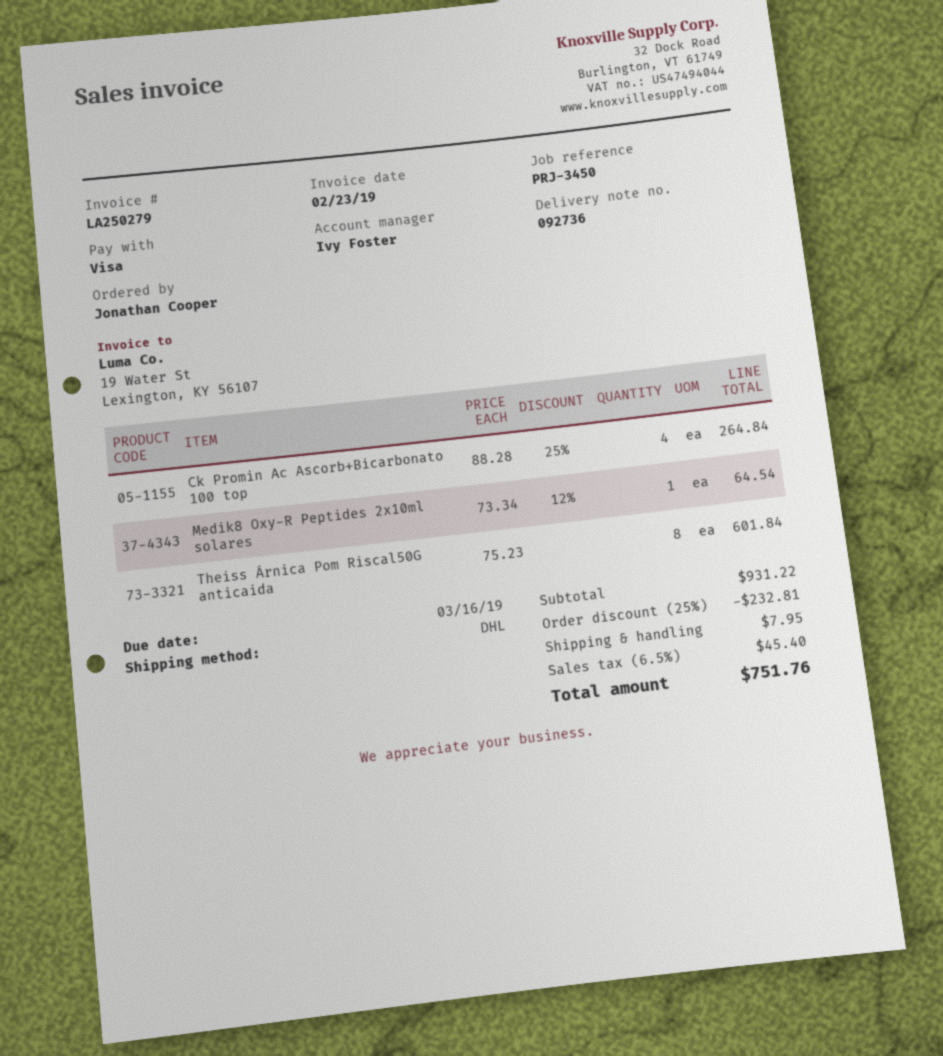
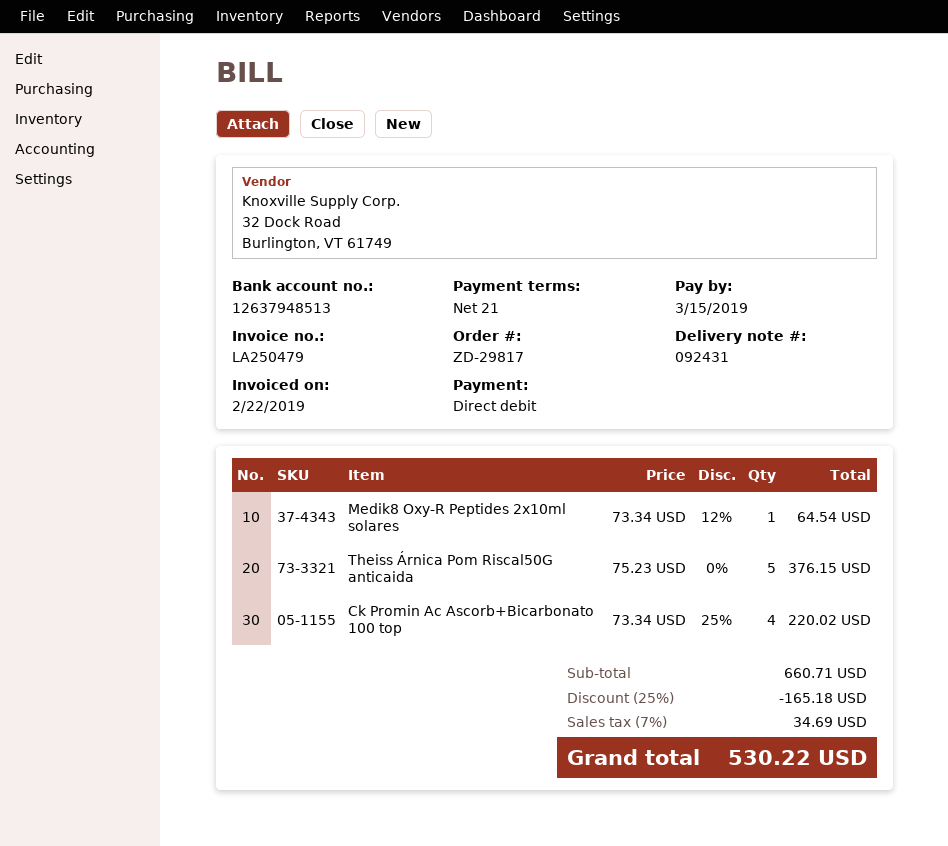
delivery note number: 092736 -> 092431
invoice number: LA250279 -> LA250479
invoice date: 2019-02-23 -> 2019-02-22
due date: 2019-03-16 -> 2019-03-15
payment method: Visa -> direct debit
Ck Promin Ac Ascorb+Bicarbonato 100 top: 4 x 88.28 - 25% = 264.84 -> 4 x 73.34 - 25% = 220.02
Theiss Árnica Pom Riscal50G anticaida: 8 x 75.23 = 601.84 -> 5 x 75.23 = 376.15
subtotal: 931.22 -> 660.71
discount: 25% = 232.81 -> 25% = 165.18
shipping: 7.95 -> none
tax: 6.5% = 45.40 -> 7% = 34.69
total: 751.76 -> 530.22

